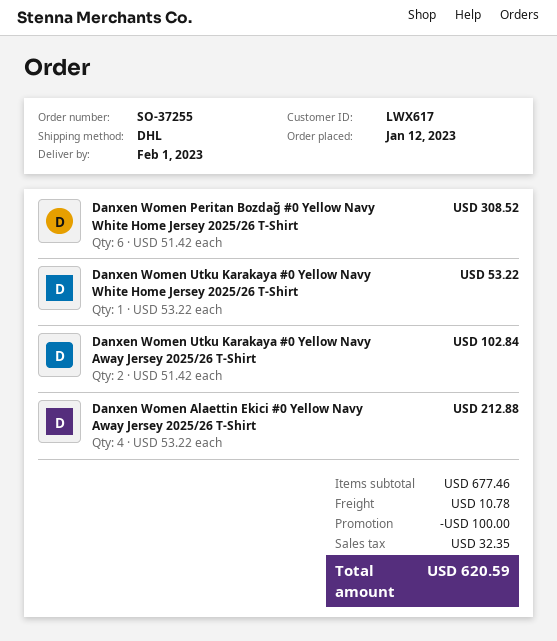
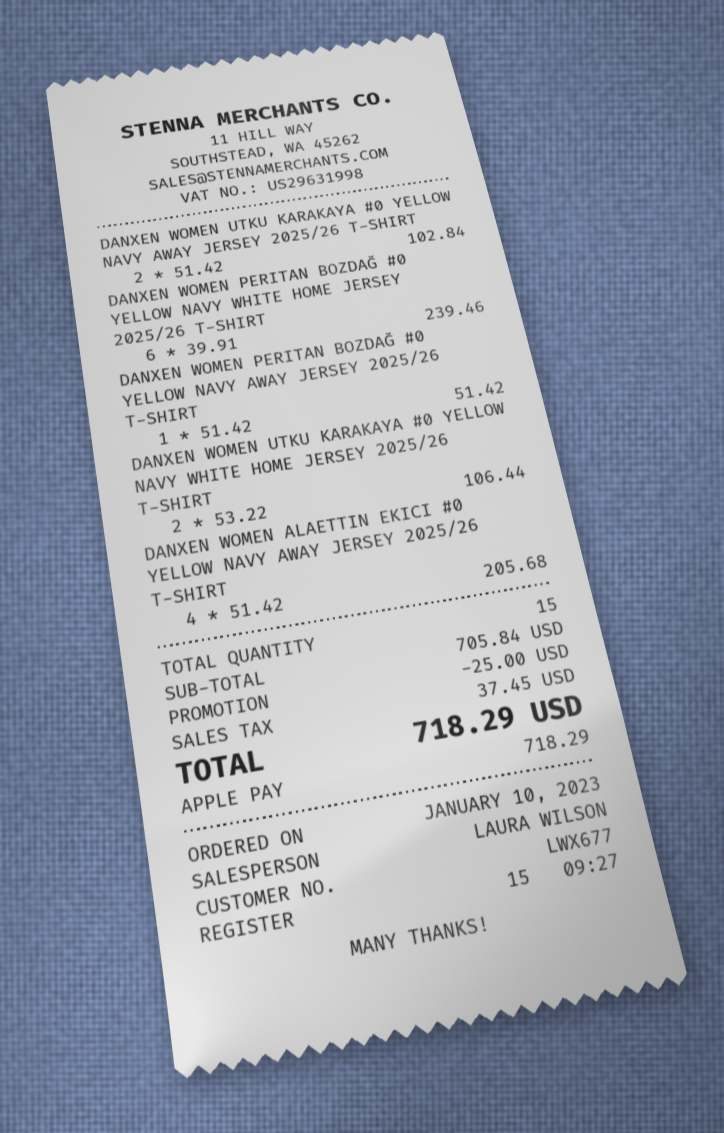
order date: 2023-01-12 -> 2023-01-10
customer number: LWX617 -> LWX677
Danxen Women Peritan Bozdağ #0 Yellow Navy White Home Jersey 2025/26 T-Shirt: 6 x 51.42 = 308.52 -> 6 x 39.91 = 239.46
Danxen Women Utku Karakaya #0 Yellow Navy White Home Jersey 2025/26 T-Shirt: 1 x 53.22 = 53.22 -> 2 x 53.22 = 106.44
Danxen Women Alaettin Ekici #0 Yellow Navy Away Jersey 2025/26 T-Shirt: 4 x 53.22 = 212.88 -> 4 x 51.42 = 205.68
DANXEN WOMEN PERITAN BOZDAĞ #0 YELLOW NAVY AWAY JERSEY 2025/26 T-SHIRT: none -> 1 x 51.42 = 51.42
subtotal: 677.46 -> 705.84
discount: 100.00 -> 25.00
shipping: 10.78 -> none
tax: 32.35 -> 37.45
total: 620.59 -> 718.29

